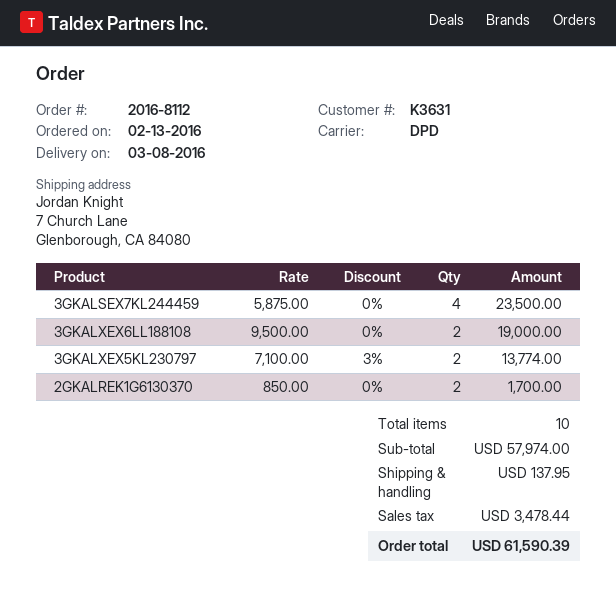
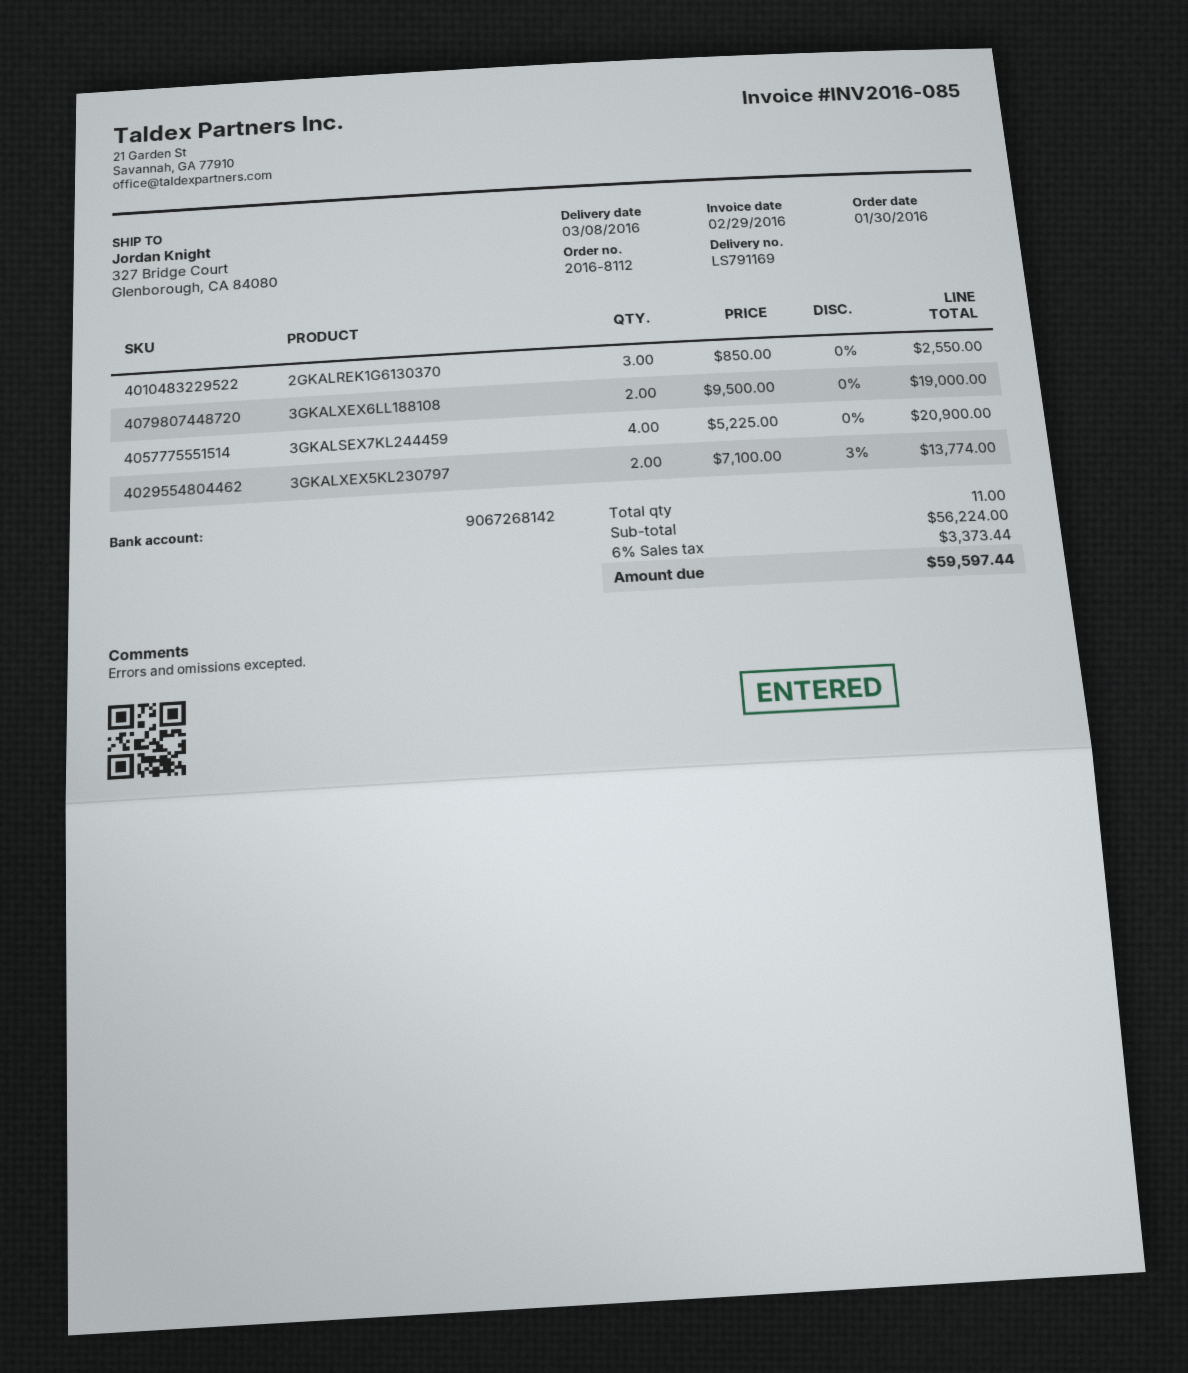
order date: 2016-02-13 -> 2016-01-30
ship to: 7 Church Lane, Glenborough, CA 84080 -> 327 Bridge Court, Glenborough, CA 84080
3GKALSEX7KL244459: 4 x 5875.00 = 23500.00 -> 4 x 5225.00 = 20900.00
2GKALREK1G6130370: 2 x 850.00 = 1700.00 -> 3 x 850.00 = 2550.00
total quantity: 10 -> 11
subtotal: 57974.00 -> 56224.00
shipping: 137.95 -> none
tax: 3478.44 -> 3373.44
total: 61590.39 -> 59597.44

